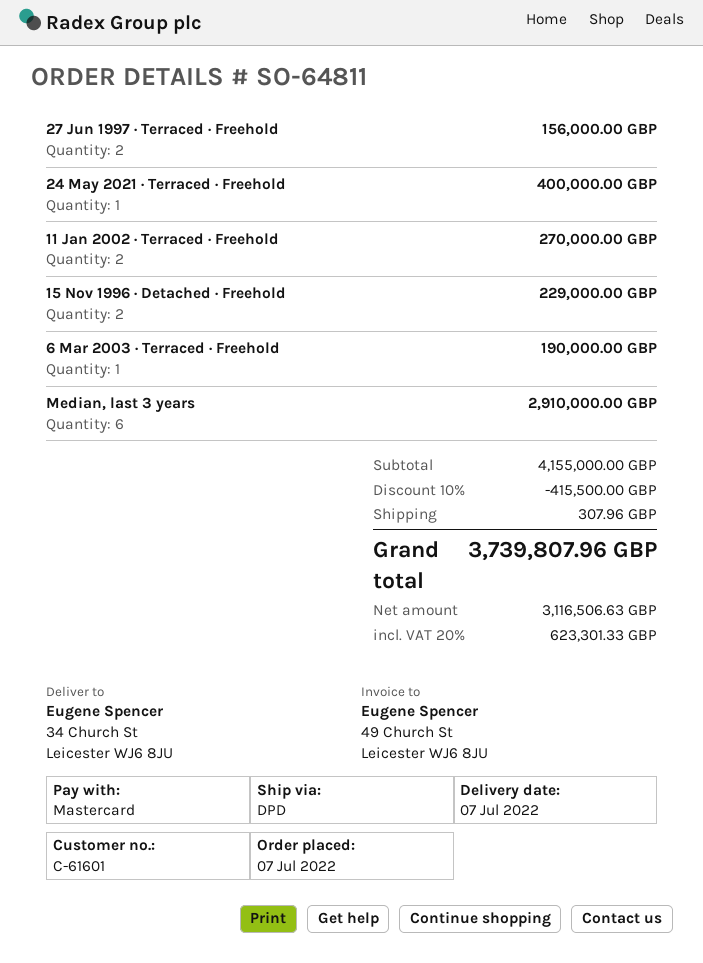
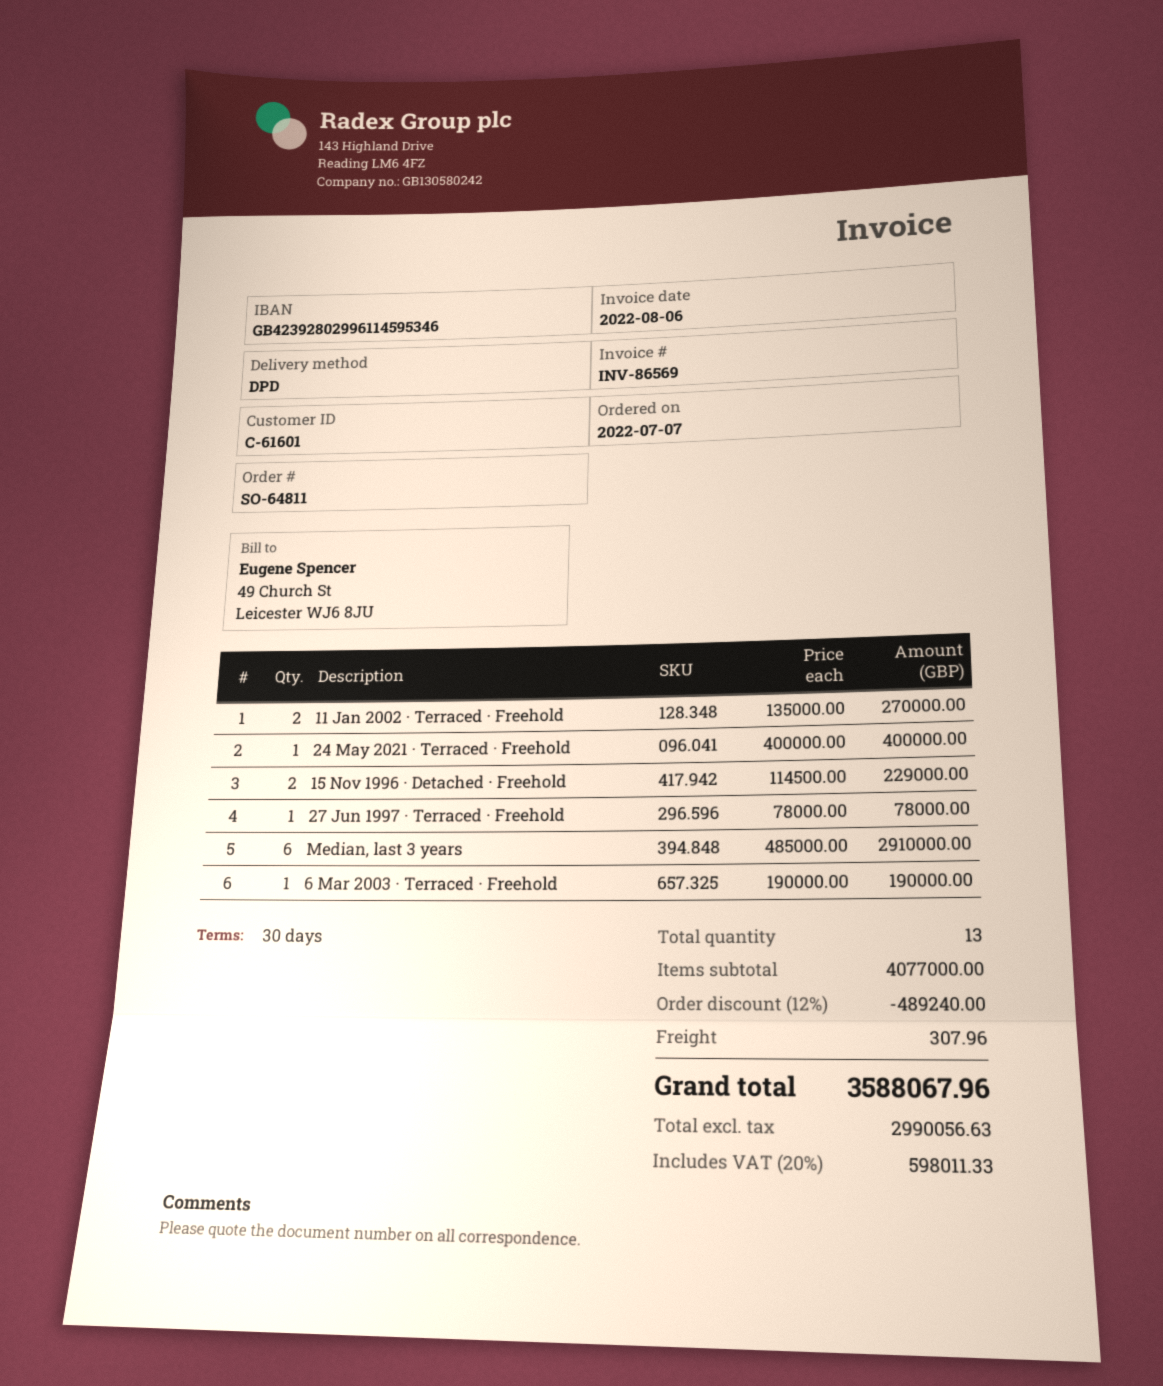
27 Jun 1997 · Terraced · Freehold: 2 for 156000.00 -> 1 for 78000.00
subtotal: 4155000.00 -> 4077000.00
discount: 10% = 415500.00 -> 12% = 489240.00
net: 3116506.63 -> 2990056.63
tax: 20% = 623301.33 -> 20% = 598011.33
total: 3739807.96 -> 3588067.96

